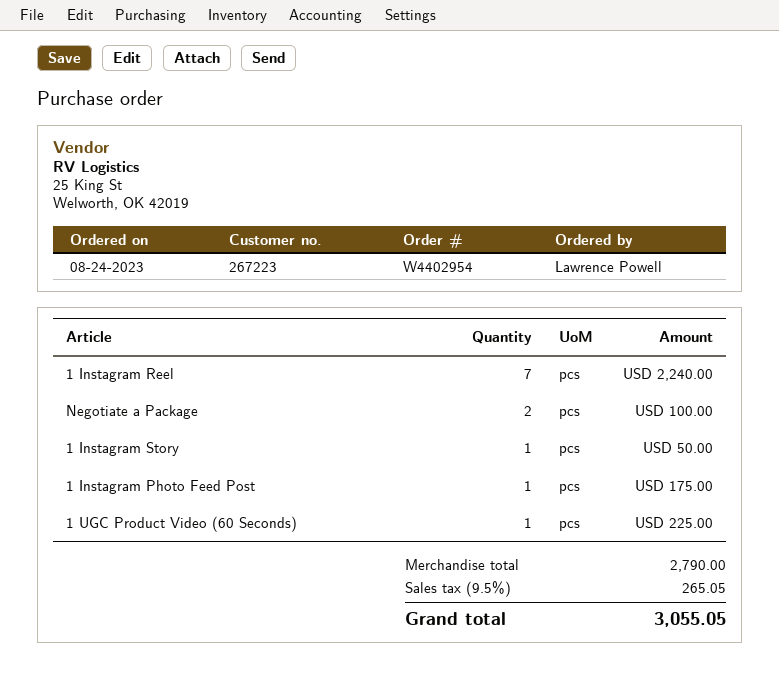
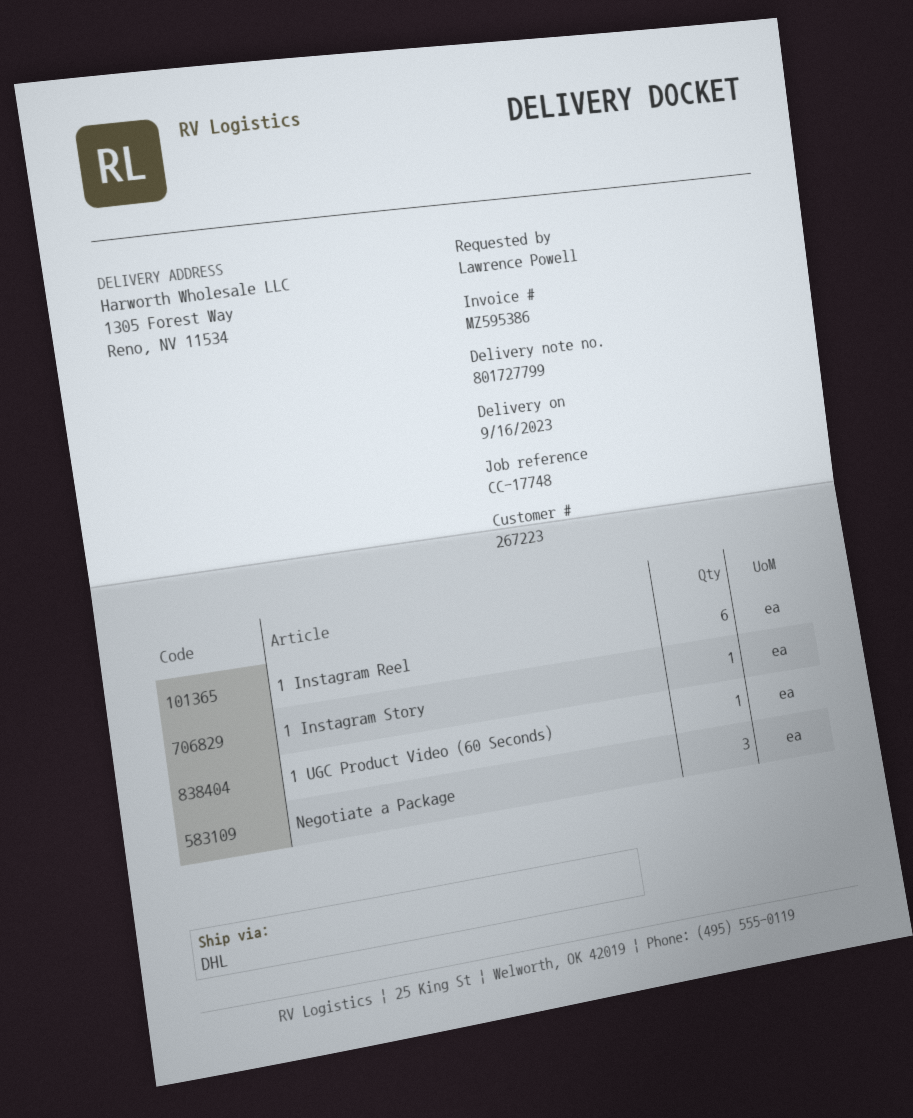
1 Instagram Reel: 7 -> 6
Negotiate a Package: 2 -> 3
1 Instagram Photo Feed Post: 1 -> none

